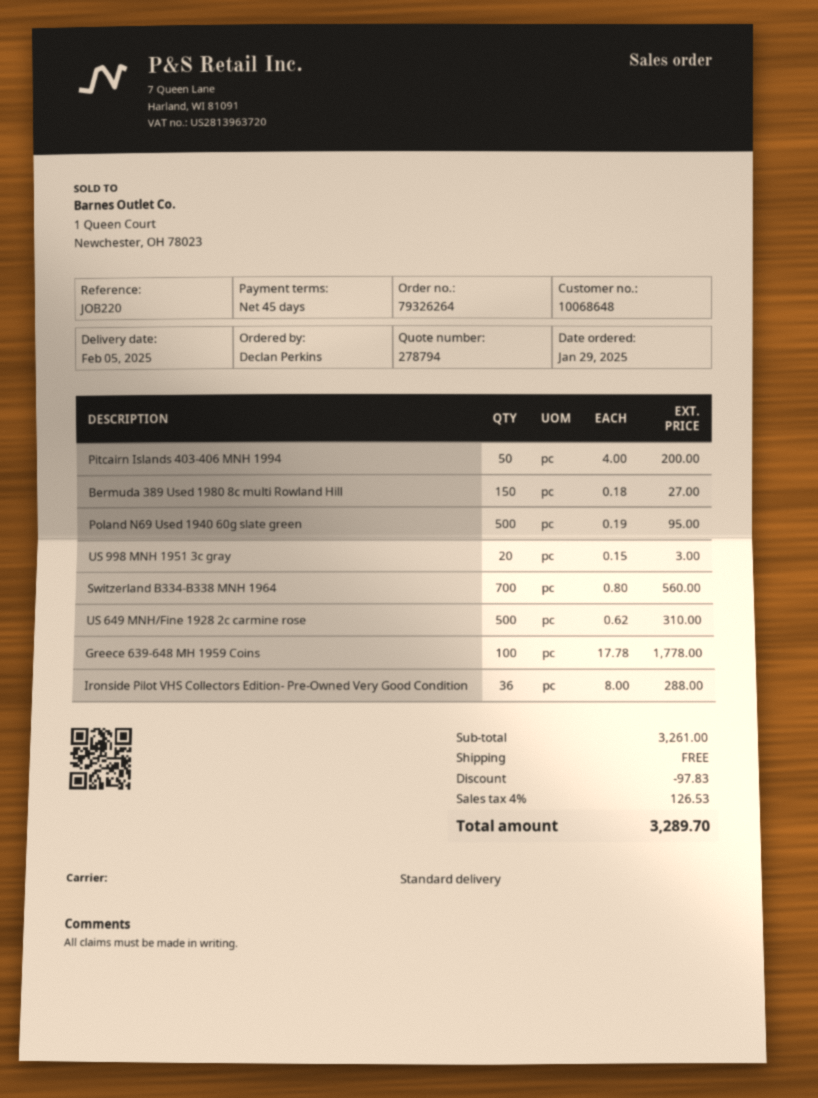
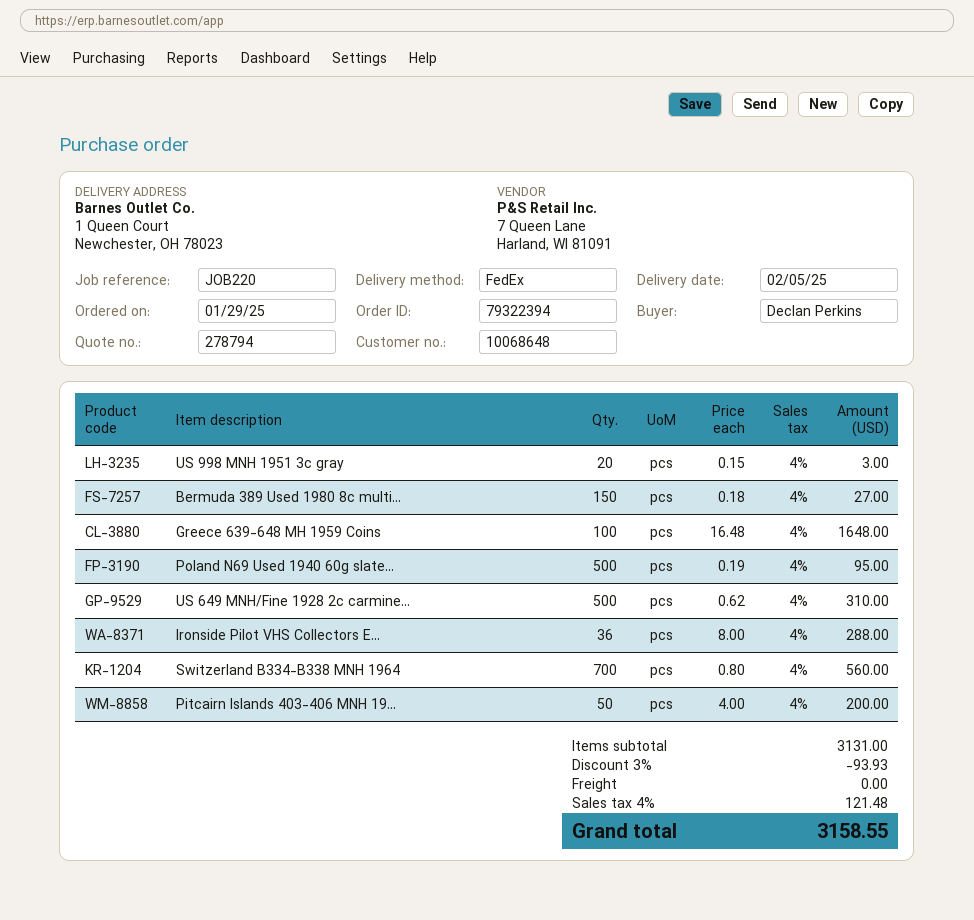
order number: 79326264 -> 79322394
shipping method: standard -> FedEx
Greece 639-648 MH 1959 Coins: 100 x 17.78 = 1778.00 -> 100 x 16.48 = 1648.00
subtotal: 3261.00 -> 3131.00
discount: 97.83 -> 93.93
tax: 4% = 126.53 -> 4% = 121.48
total: 3289.70 -> 3158.55

